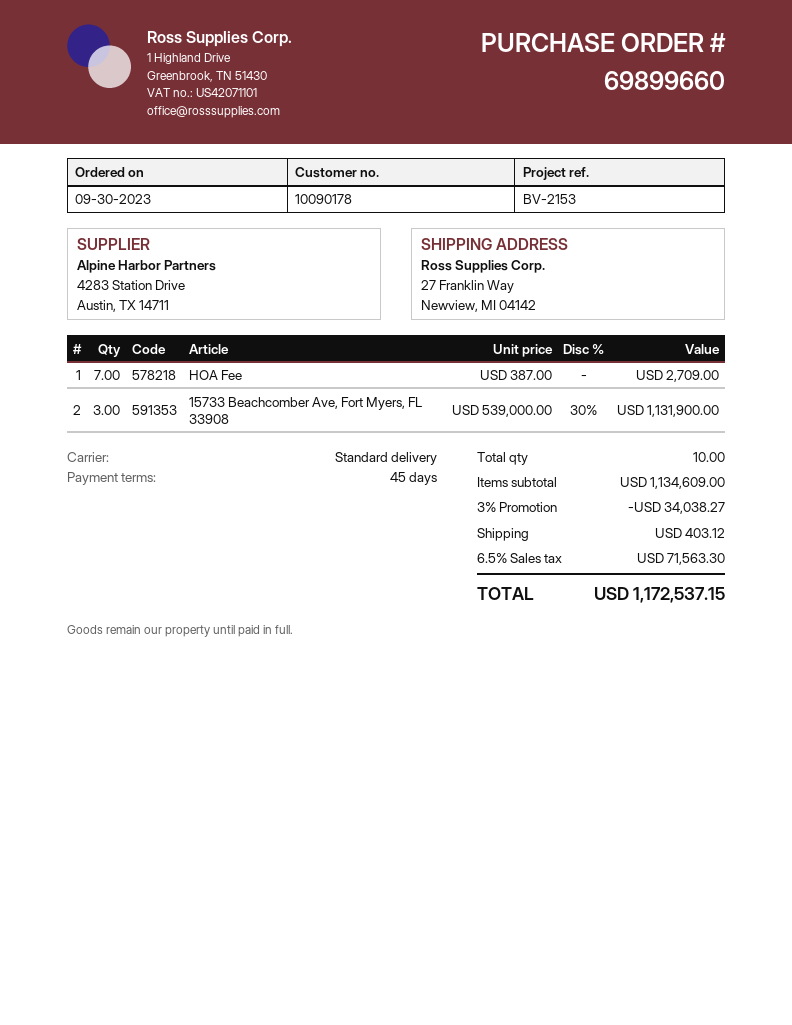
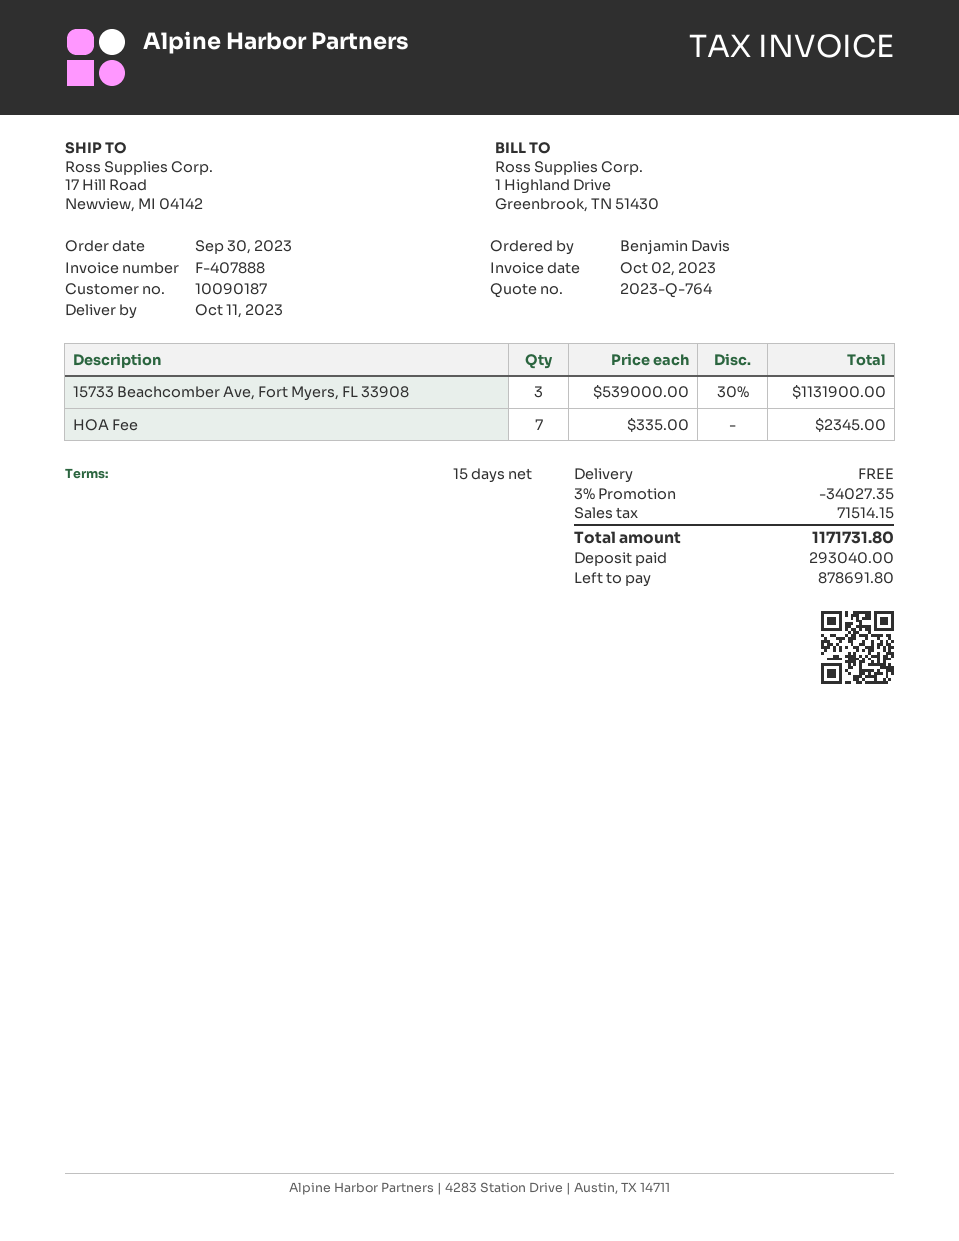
payment terms: 45 days -> 15 days
customer number: 10090178 -> 10090187
ship to: 27 Franklin Way, Newview, MI 04142 -> 17 Hill Road, Newview, MI 04142
HOA Fee: 7 x 387.00 = 2709.00 -> 7 x 335.00 = 2345.00
discount: 3% = 34038.27 -> 3% = 34027.35
shipping: 403.12 -> 0.00
tax: 71563.30 -> 71514.15
total: 1172537.15 -> 1171731.80

